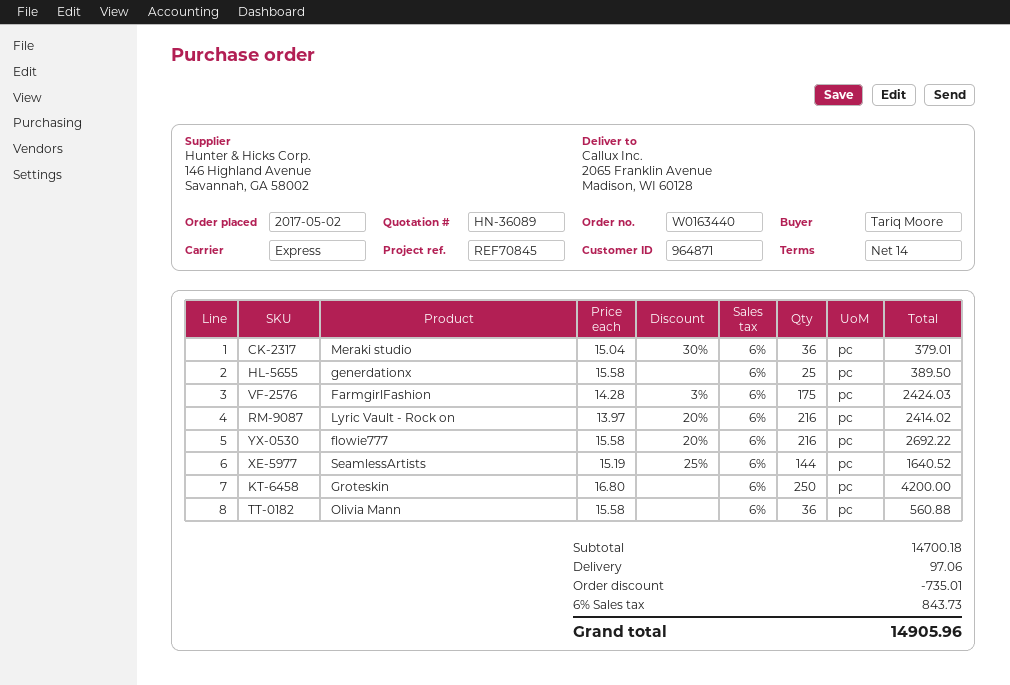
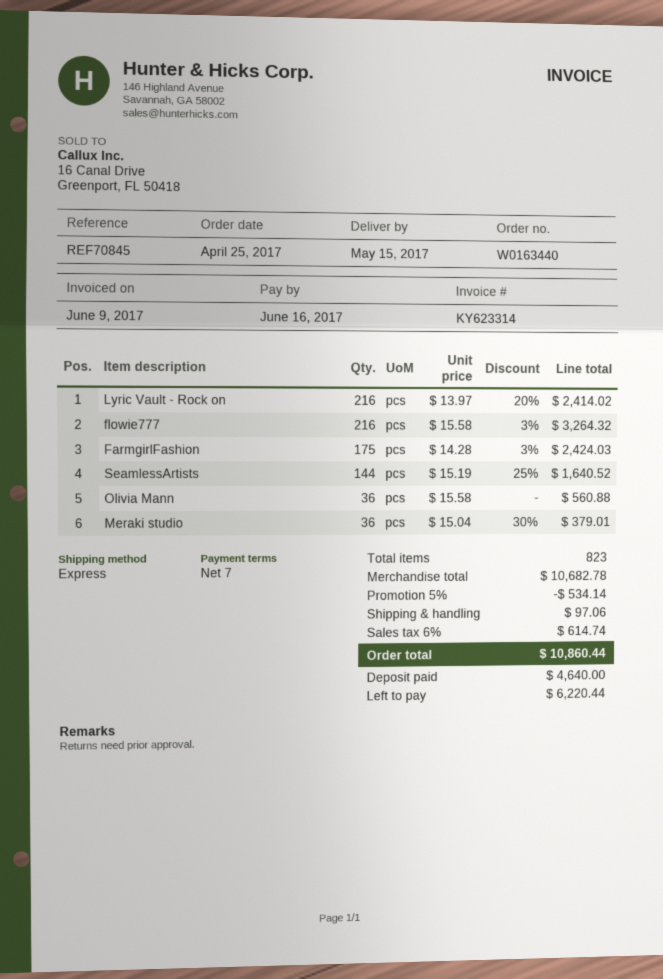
order date: 2017-05-02 -> 2017-04-25
payment terms: 14 days -> 7 days
generdationx: 25 x 15.58 = 389.50 -> none
flowie777: 216 x 15.58 - 20% = 2692.22 -> 216 x 15.58 - 3% = 3264.32
Groteskin: 250 x 16.80 = 4200.00 -> none
subtotal: 14700.18 -> 10682.78
discount: 735.01 -> 534.14
tax: 6% = 843.73 -> 6% = 614.74
total: 14905.96 -> 10860.44

